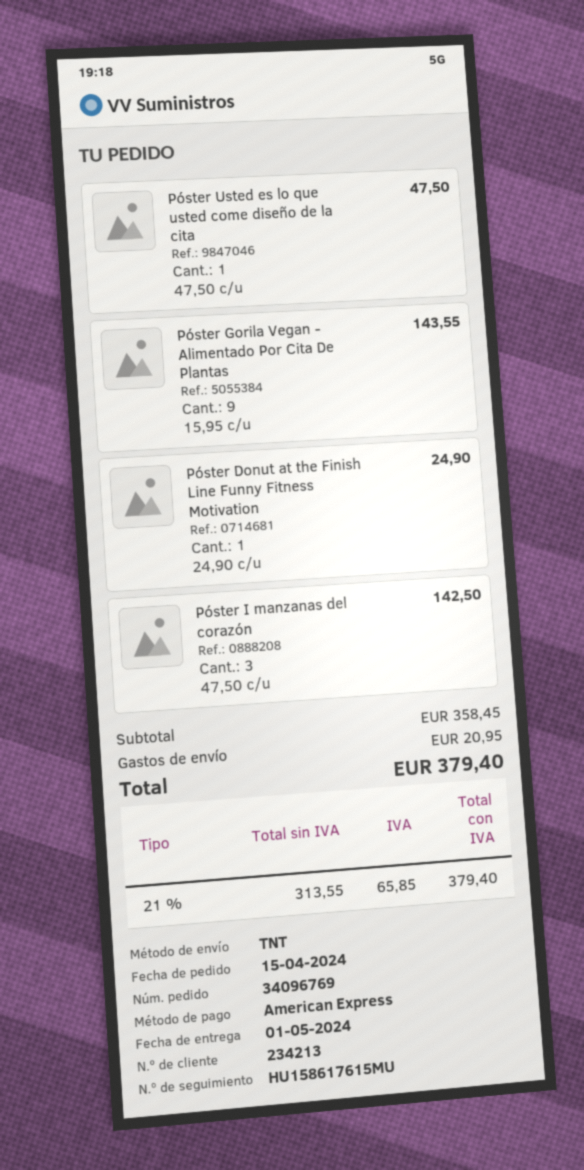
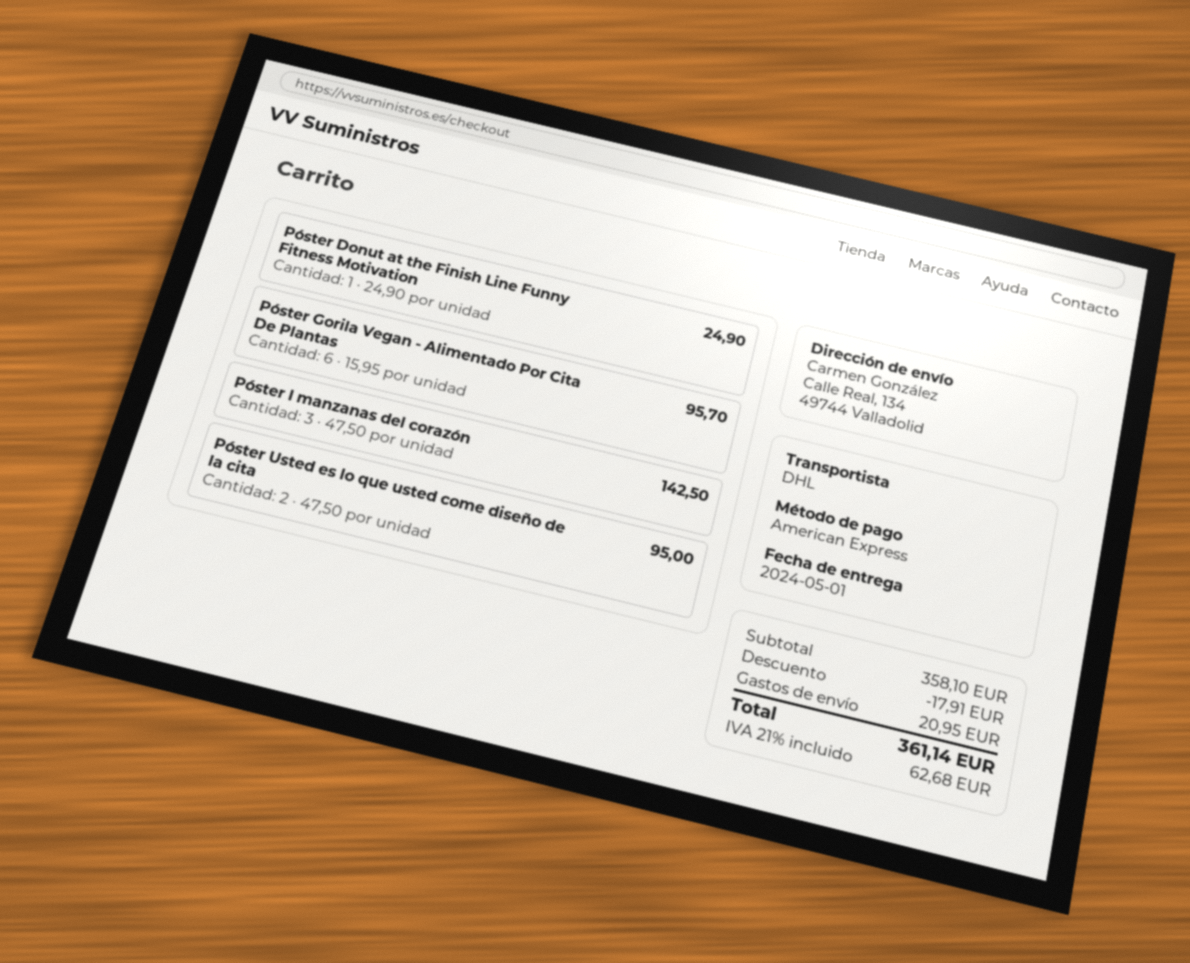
shipping method: TNT -> DHL
Póster Usted es lo que usted come diseño de la cita: 1 x 47.50 = 47.50 -> 2 x 47.50 = 95.00
Póster Gorila Vegan - Alimentado Por Cita De Plantas: 9 x 15.95 = 143.55 -> 6 x 15.95 = 95.70
subtotal: 358.45 -> 358.10
discount: none -> 17.91
tax: 21% = 65.85 -> 21% = 62.68
total: 379.40 -> 361.14

